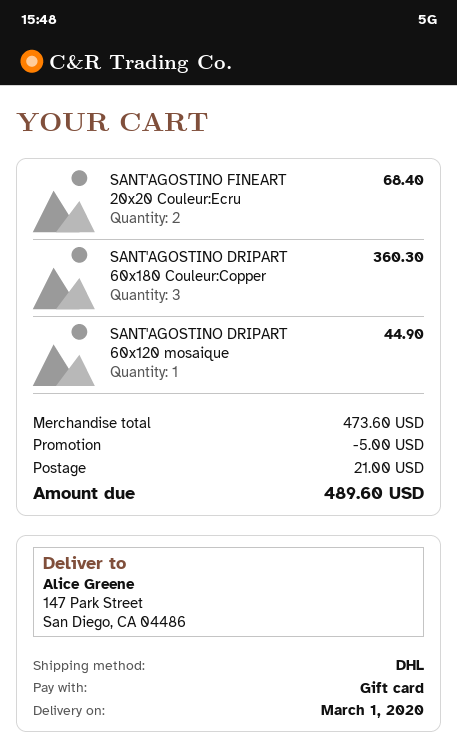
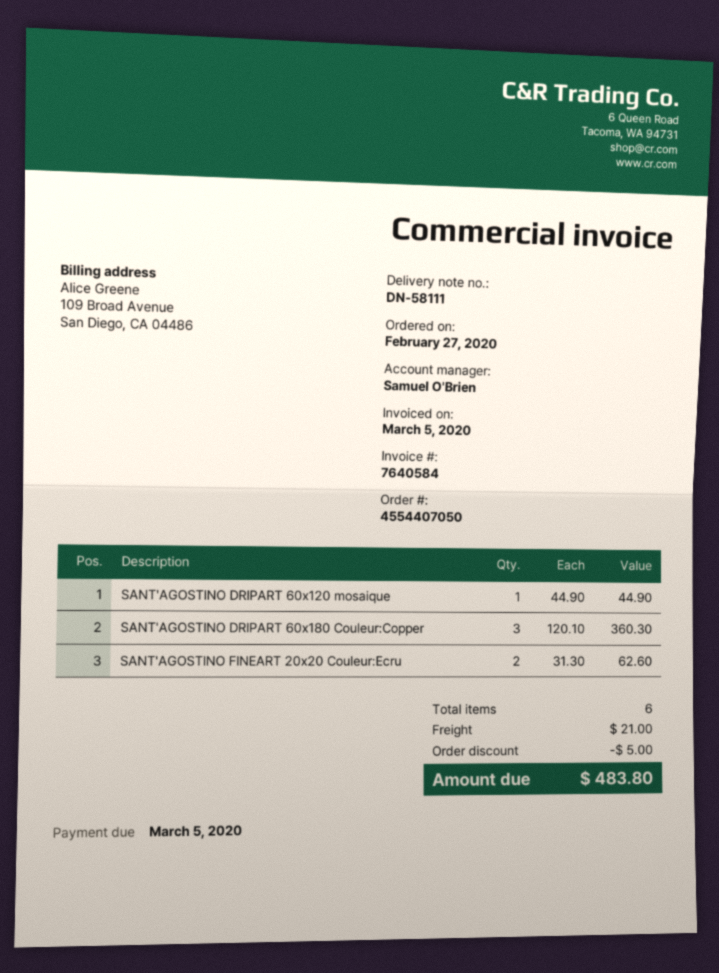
SANT'AGOSTINO FINEART 20x20 Couleur:Ecru: 2 for 68.40 -> 2 for 62.60
total: 489.60 -> 483.80

